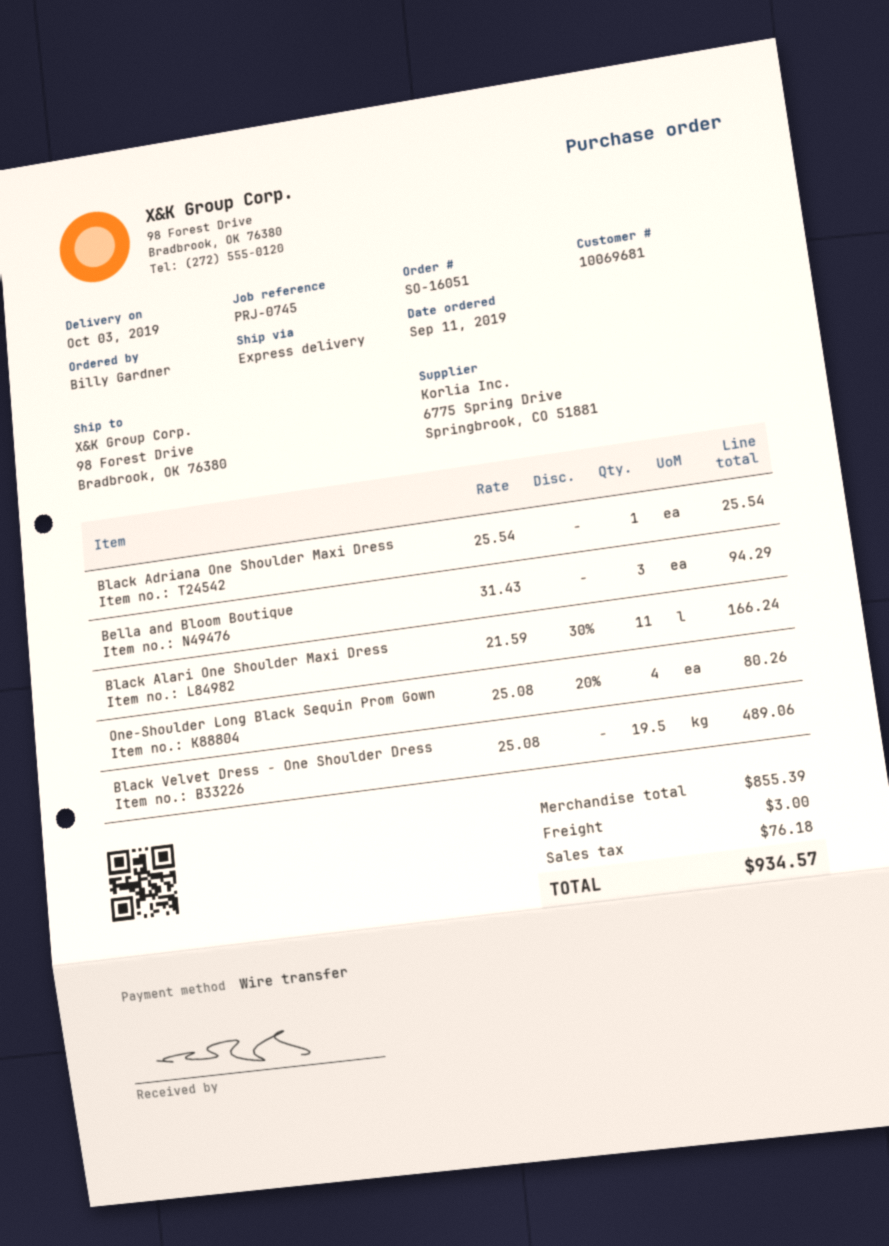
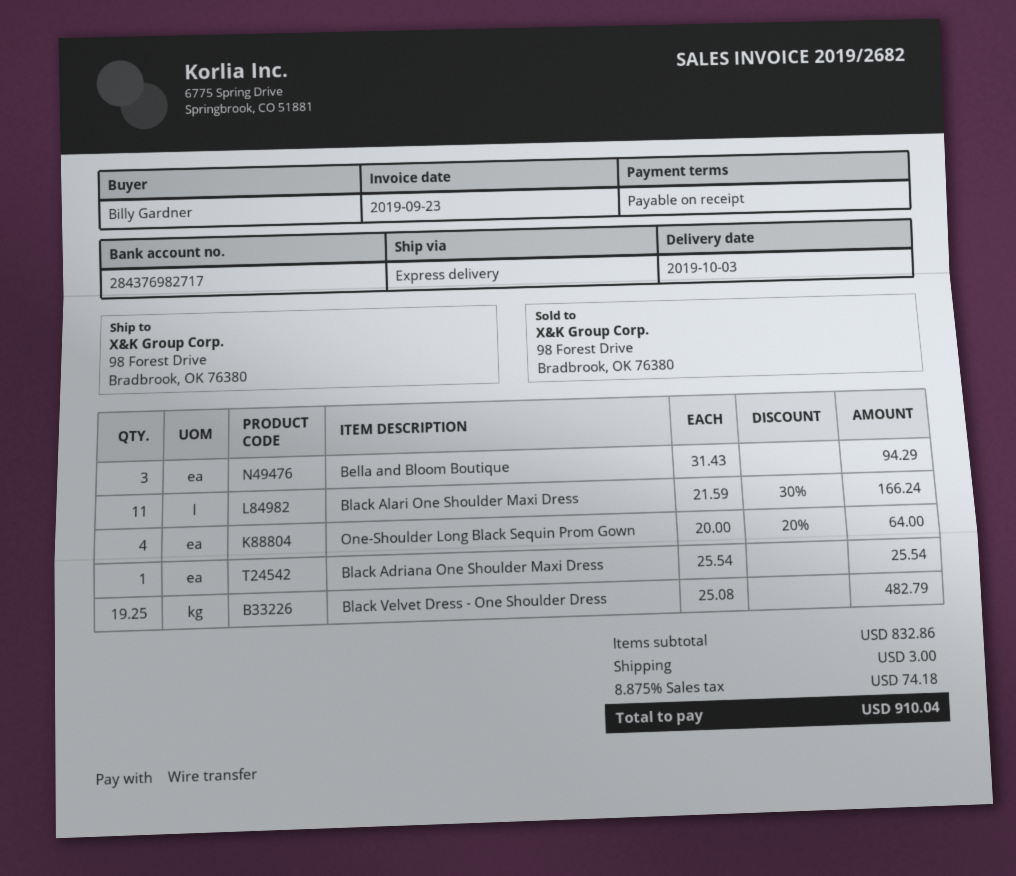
One-Shoulder Long Black Sequin Prom Gown: 4 x 25.08 - 20% = 80.26 -> 4 x 20.00 - 20% = 64.00
Black Velvet Dress - One Shoulder Dress: 19.5 x 25.08 = 489.06 -> 19.25 x 25.08 = 482.79
subtotal: 855.39 -> 832.86
tax: 76.18 -> 74.18
total: 934.57 -> 910.04

